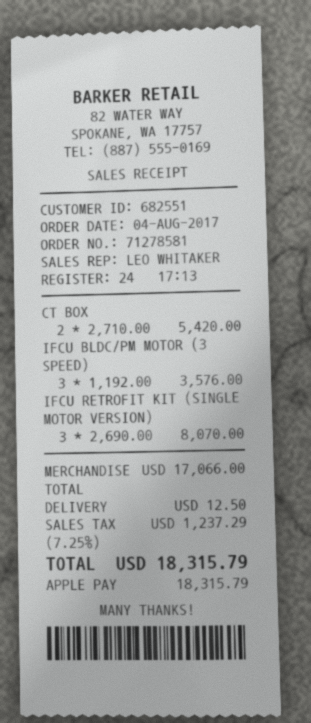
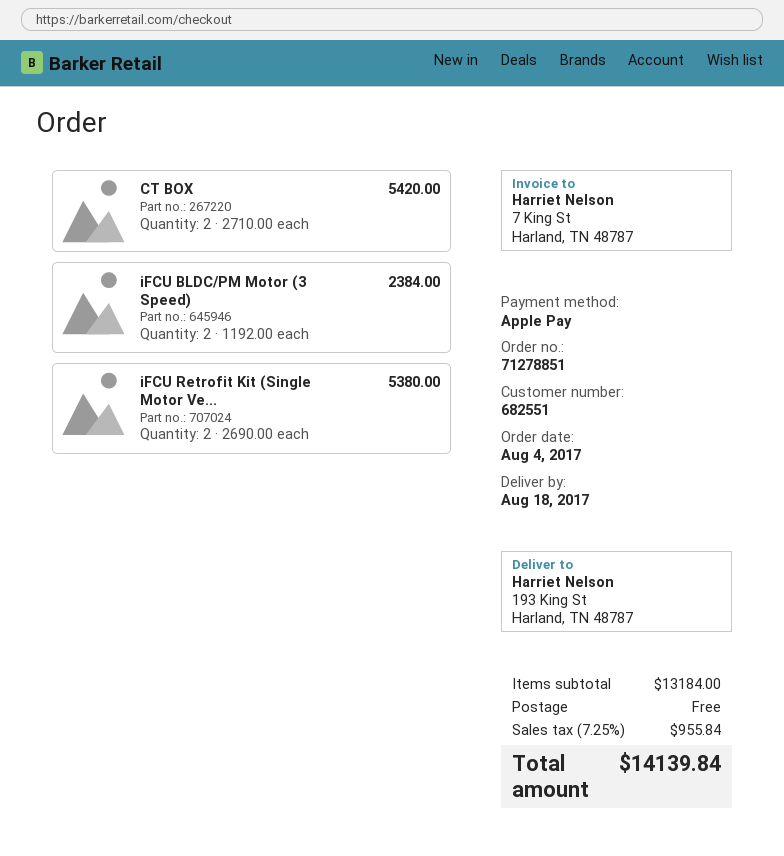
order number: 71278581 -> 71278851
IFCU BLDC/PM MOTOR (3 SPEED): 3 x 1192.00 = 3576.00 -> 2 x 1192.00 = 2384.00
IFCU RETROFIT KIT (SINGLE MOTOR VERSION): 3 x 2690.00 = 8070.00 -> 2 x 2690.00 = 5380.00
subtotal: 17066.00 -> 13184.00
shipping: 12.50 -> 0.00
tax: 7.25% = 1237.29 -> 7.25% = 955.84
total: 18315.79 -> 14139.84

